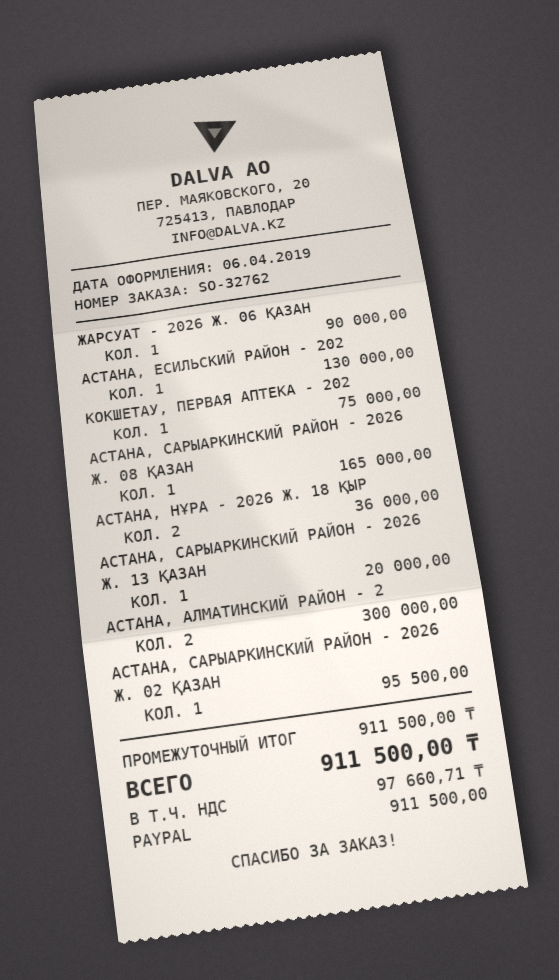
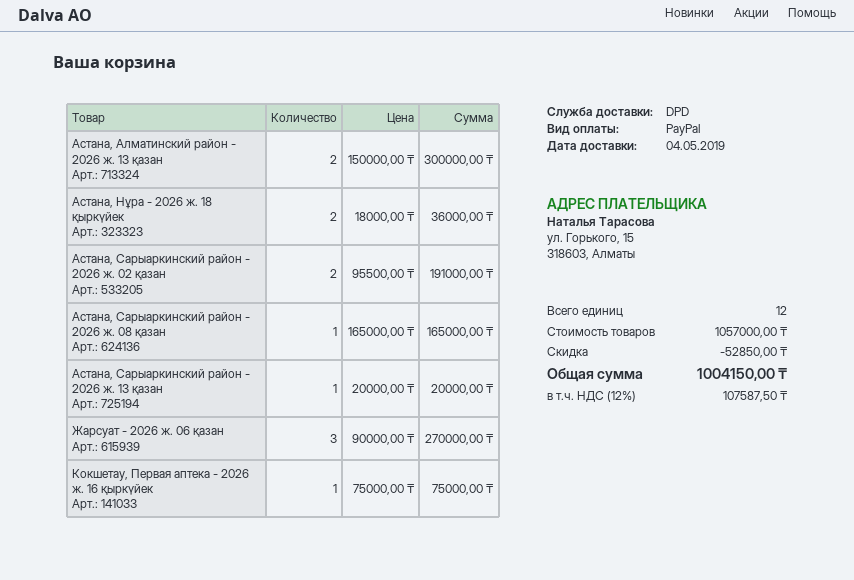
ЖАРСУАТ - 2026 Ж. 06 ҚАЗАН: 1 for 90000.00 -> 3 for 270000.00
АСТАНА, ЕСИЛЬСКИЙ РАЙОН - 202: 1 for 130000.00 -> none
АСТАНА, САРЫАРКИНСКИЙ РАЙОН - 2026 Ж. 02 ҚАЗАН: 1 for 95500.00 -> 2 for 191000.00
subtotal: 911500.00 -> 1057000.00
discount: none -> 52850.00
tax: 97660.71 -> 107587.50
total: 911500.00 -> 1004150.00

